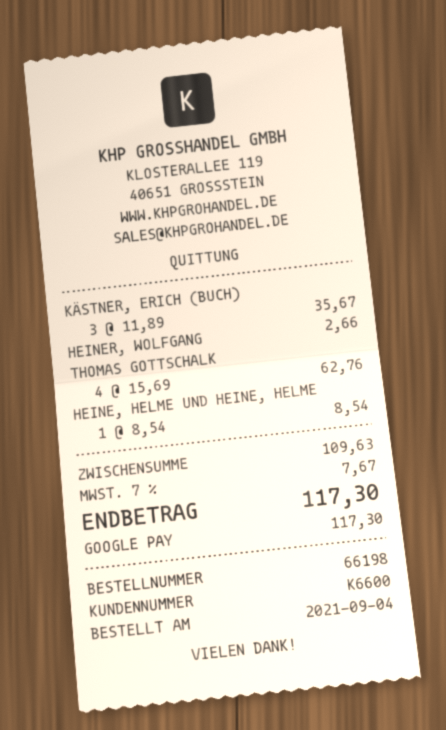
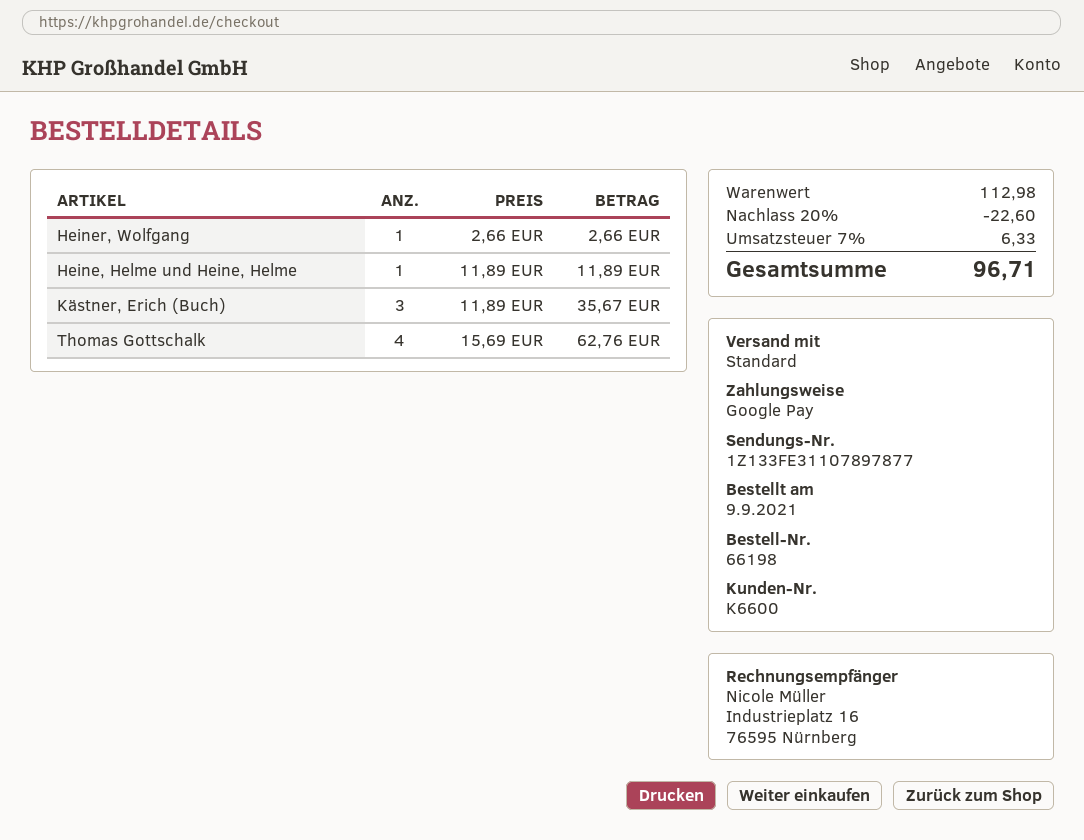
order date: 2021-09-04 -> 2021-09-09
HEINE, HELME UND HEINE, HELME: 1 x 8.54 = 8.54 -> 1 x 11.89 = 11.89
subtotal: 109.63 -> 112.98
discount: none -> 20% = 22.60
tax: 7% = 7.67 -> 7% = 6.33
total: 117.30 -> 96.71

